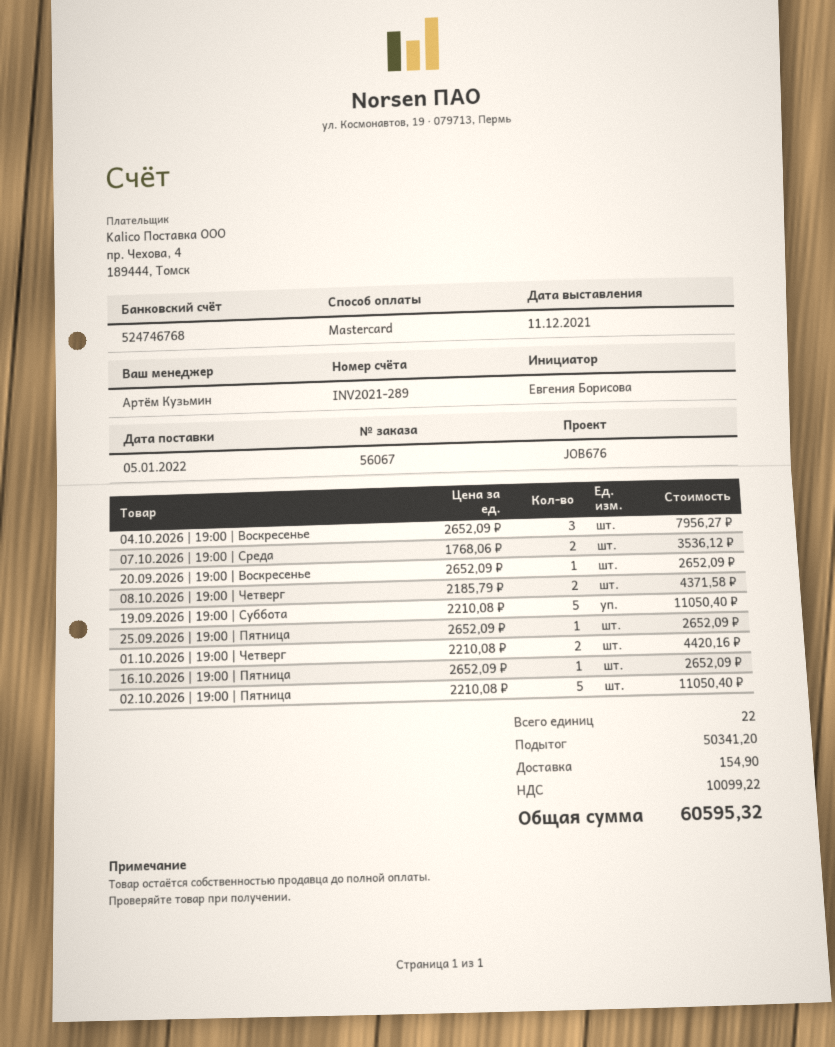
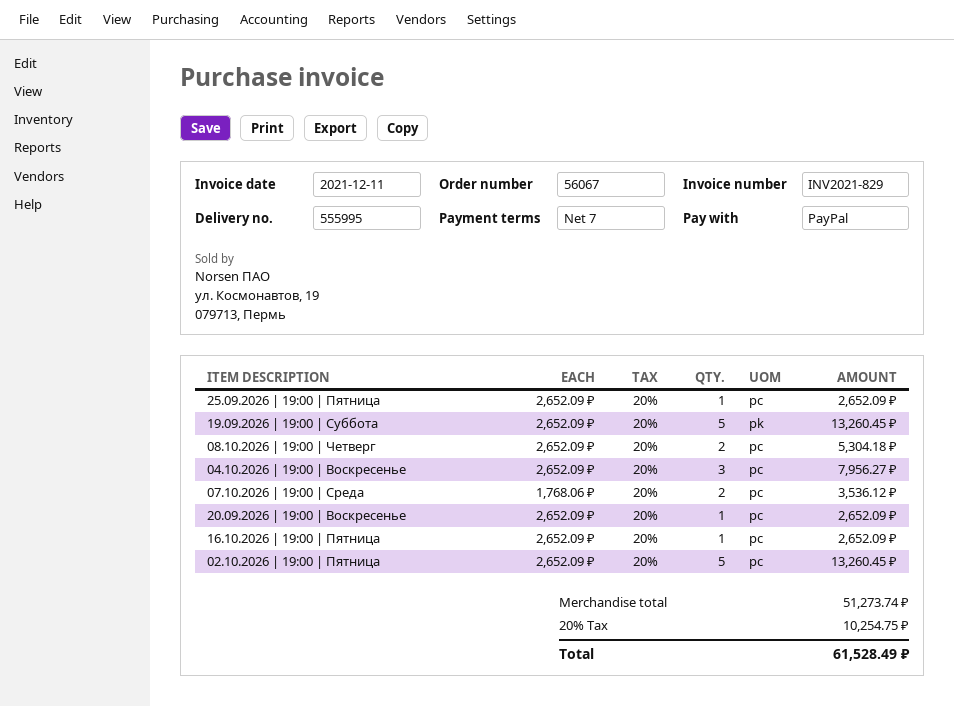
invoice number: INV2021-289 -> INV2021-829
payment method: Mastercard -> PayPal
08.10.2026 | 19:00 | Четверг: 2 x 2185.79 = 4371.58 -> 2 x 2652.09 = 5304.18
19.09.2026 | 19:00 | Суббота: 5 x 2210.08 = 11050.40 -> 5 x 2652.09 = 13260.45
01.10.2026 | 19:00 | Четверг: 2 x 2210.08 = 4420.16 -> none
02.10.2026 | 19:00 | Пятница: 5 x 2210.08 = 11050.40 -> 5 x 2652.09 = 13260.45
subtotal: 50341.20 -> 51273.74
shipping: 154.90 -> none
tax: 10099.22 -> 10254.75
total: 60595.32 -> 61528.49

